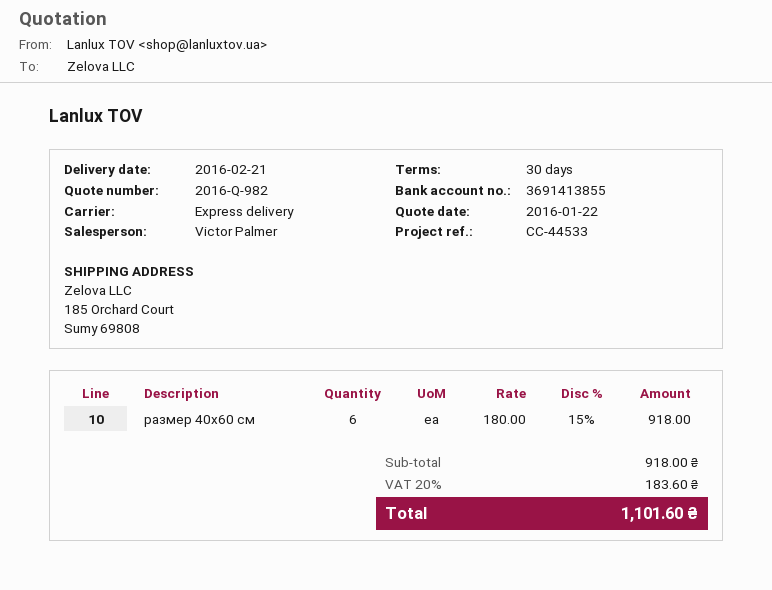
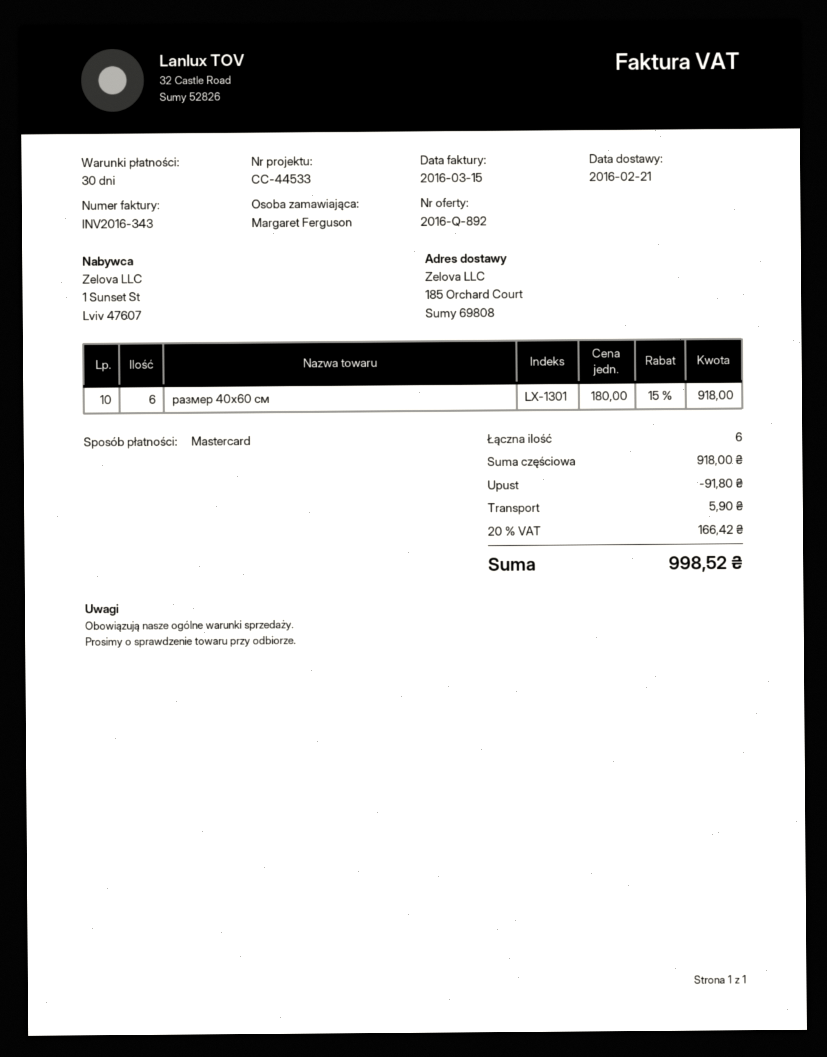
quote number: 2016-Q-982 -> 2016-Q-892
discount: none -> 91.80
shipping: none -> 5.90
tax: 20% = 183.60 -> 20% = 166.42
total: 1101.60 -> 998.52

